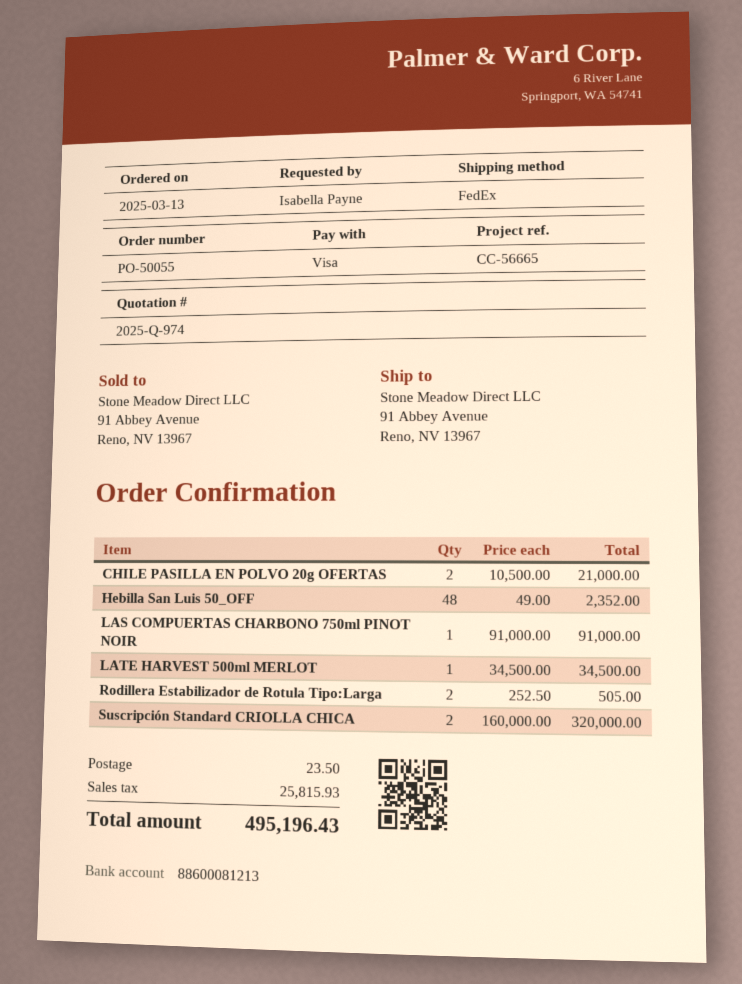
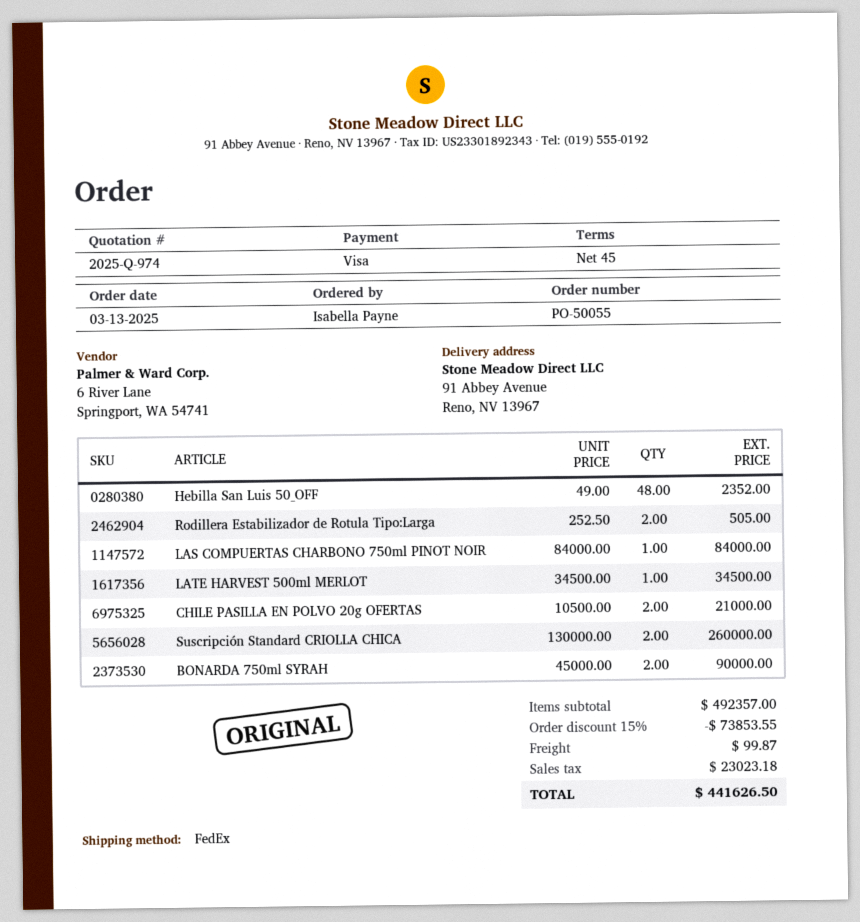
LAS COMPUERTAS CHARBONO 750ml PINOT NOIR: 1 x 91000.00 = 91000.00 -> 1 x 84000.00 = 84000.00
Suscripción Standard CRIOLLA CHICA: 2 x 160000.00 = 320000.00 -> 2 x 130000.00 = 260000.00
BONARDA 750ml SYRAH: none -> 2 x 45000.00 = 90000.00
discount: none -> 15% = 73853.55
shipping: 23.50 -> 99.87
tax: 25815.93 -> 23023.18
total: 495196.43 -> 441626.50

